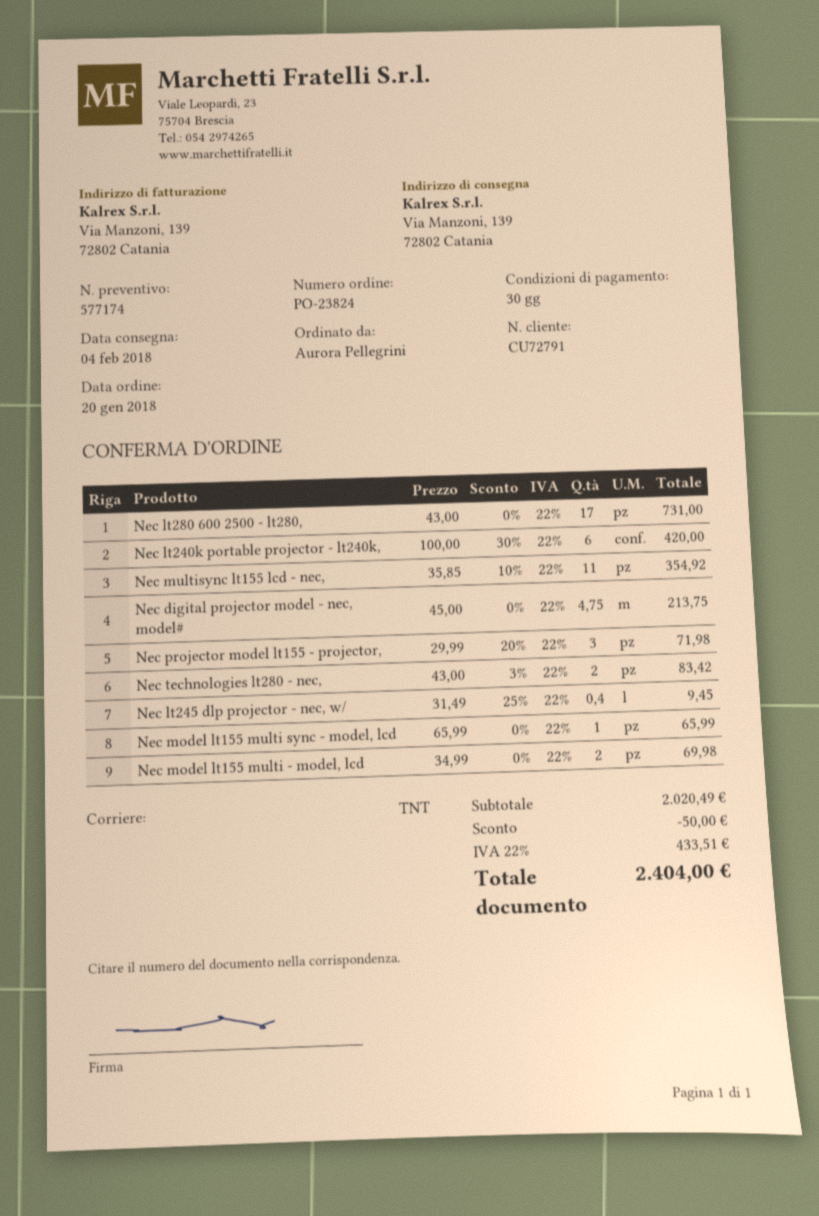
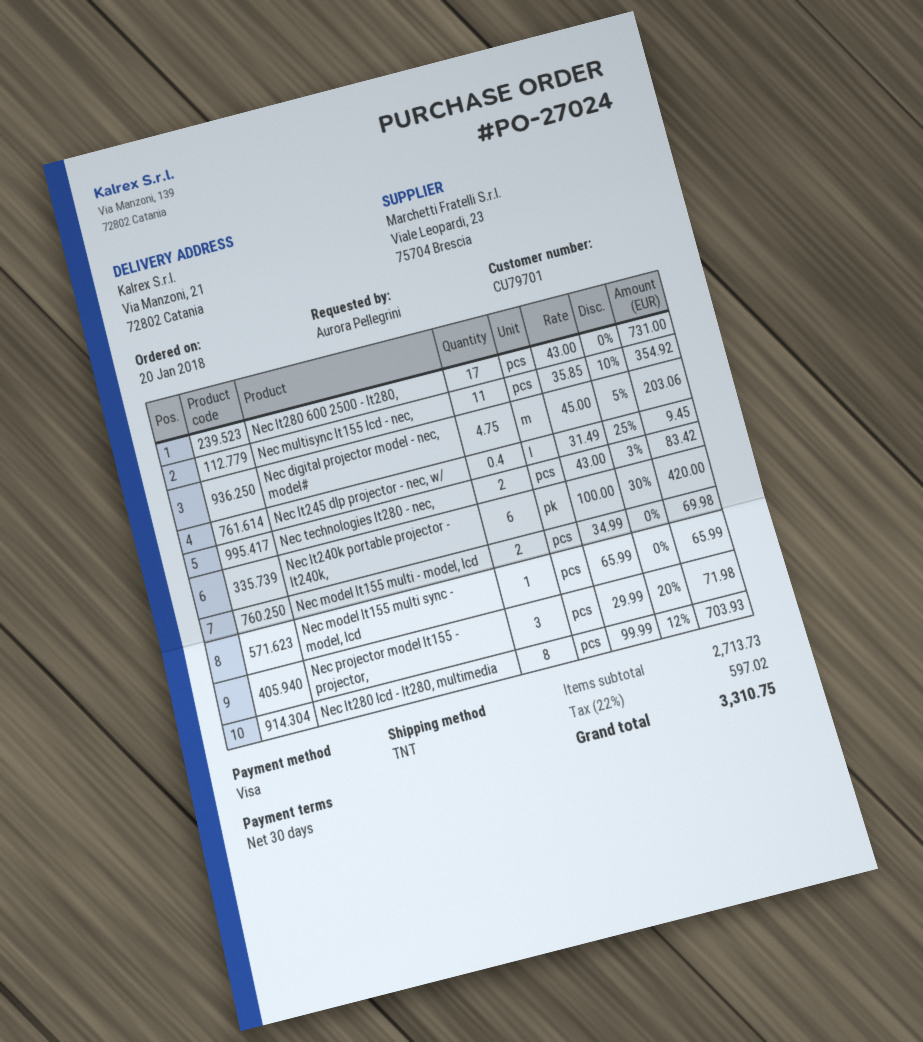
order number: PO-23824 -> PO-27024
customer number: CU72791 -> CU79701
ship to: Via Manzoni, 139, 72802 Catania -> Via Manzoni, 21, 72802 Catania
Nec digital projector model - nec, model#: 4.75 x 45.00 = 213.75 -> 4.75 x 45.00 - 5% = 203.06
Nec lt280 lcd - lt280, multimedia: none -> 8 x 99.99 - 12% = 703.93
subtotal: 2020.49 -> 2713.73
discount: 50.00 -> none
tax: 22% = 433.51 -> 22% = 597.02
total: 2404.00 -> 3310.75

